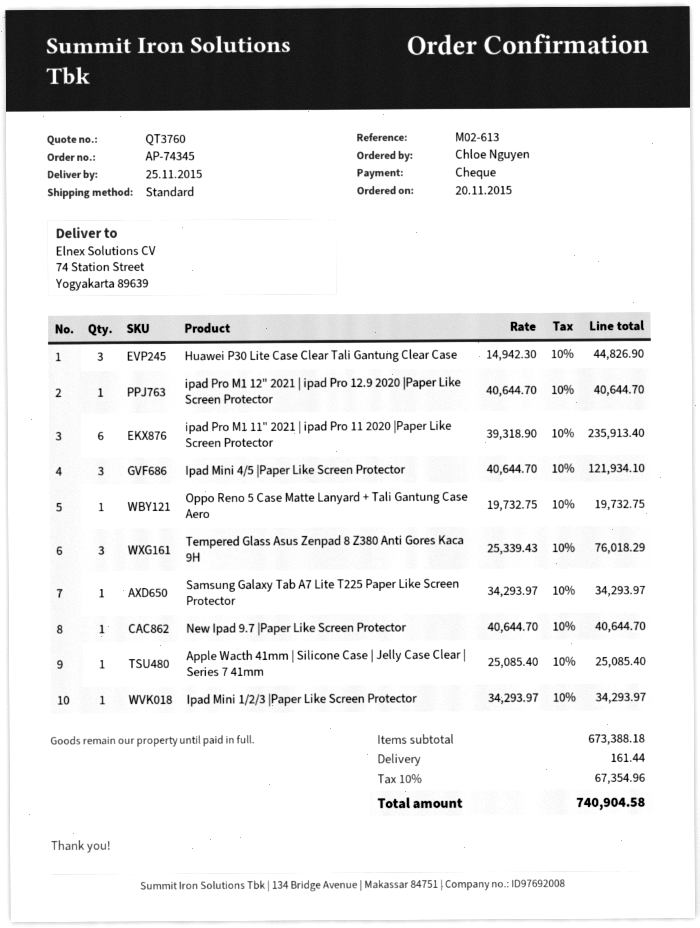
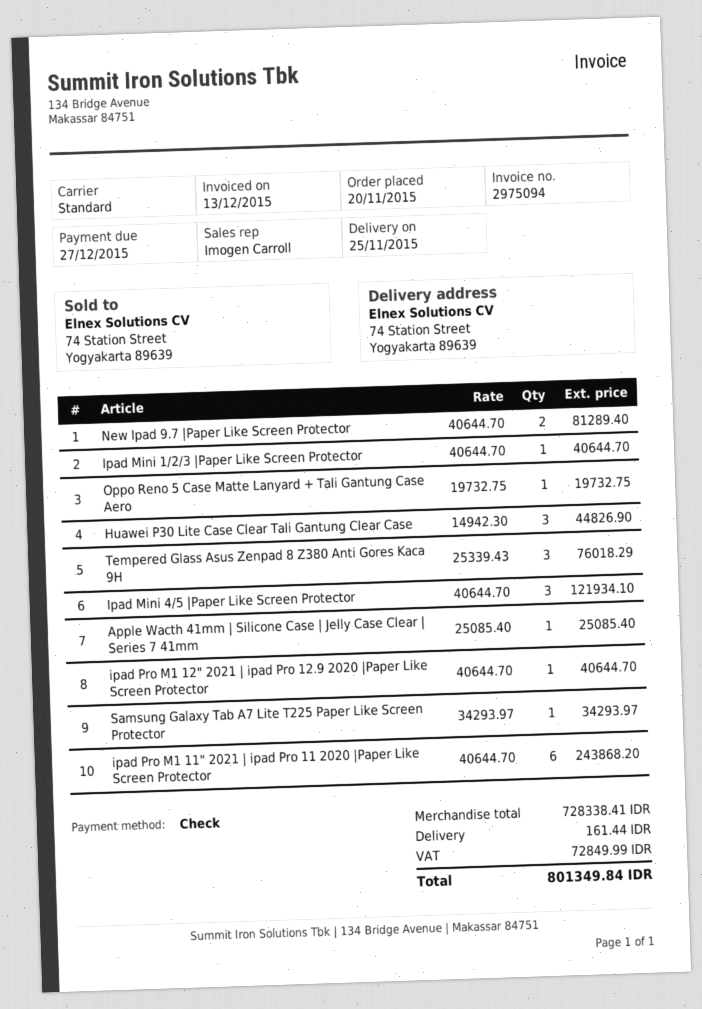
ipad Pro M1 11" 2021 | ipad Pro 11 2020 |Paper Like Screen Protector: 6 x 39318.90 = 235913.40 -> 6 x 40644.70 = 243868.20
New Ipad 9.7 |Paper Like Screen Protector: 1 x 40644.70 = 40644.70 -> 2 x 40644.70 = 81289.40
Ipad Mini 1/2/3 |Paper Like Screen Protector: 1 x 34293.97 = 34293.97 -> 1 x 40644.70 = 40644.70
subtotal: 673388.18 -> 728338.41
tax: 67354.96 -> 72849.99
total: 740904.58 -> 801349.84

